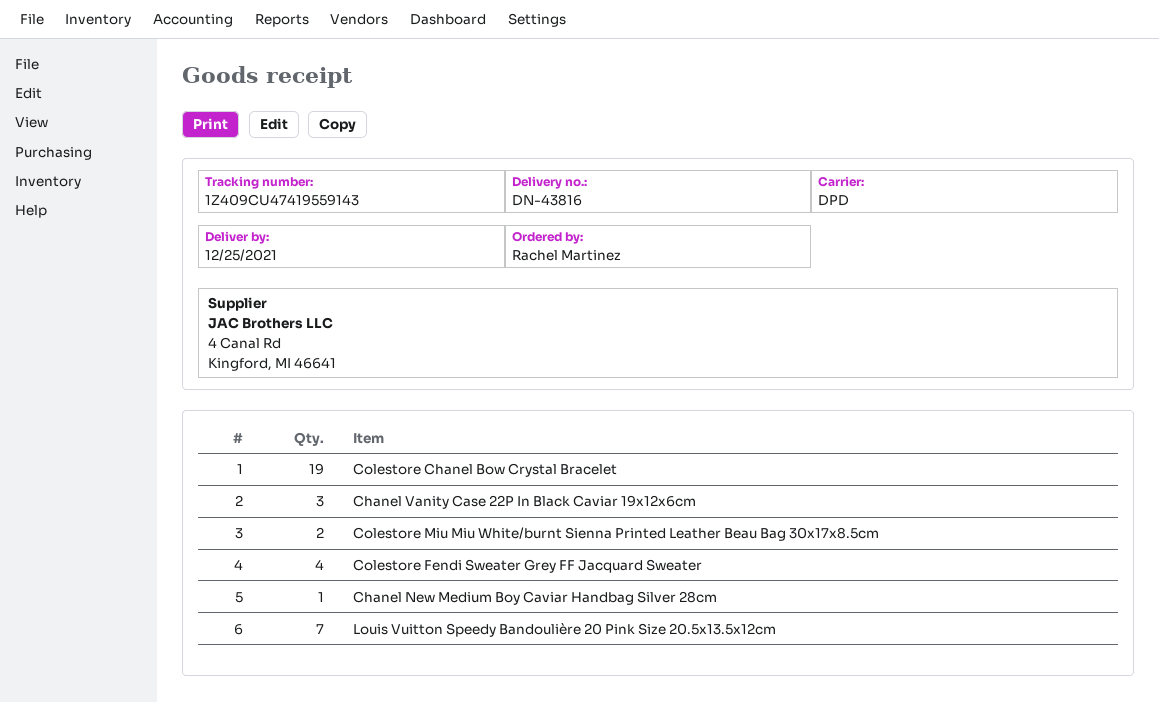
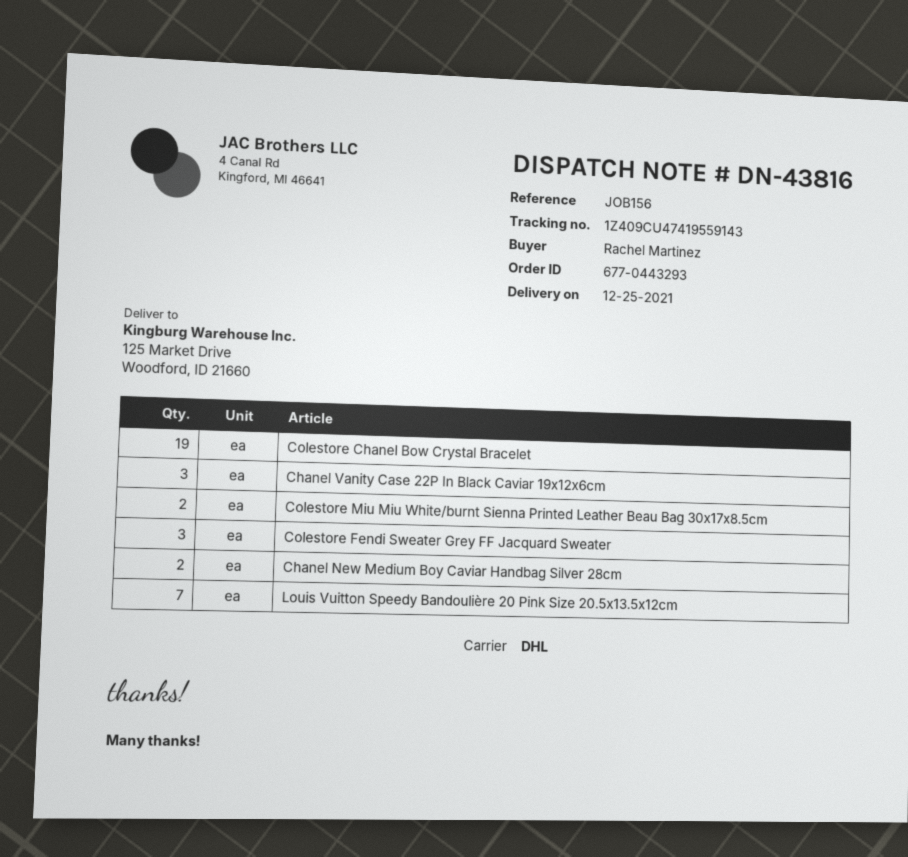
shipping method: DPD -> DHL
Colestore Fendi Sweater Grey FF Jacquard Sweater: 4 -> 3
Chanel New Medium Boy Caviar Handbag Silver 28cm: 1 -> 2

